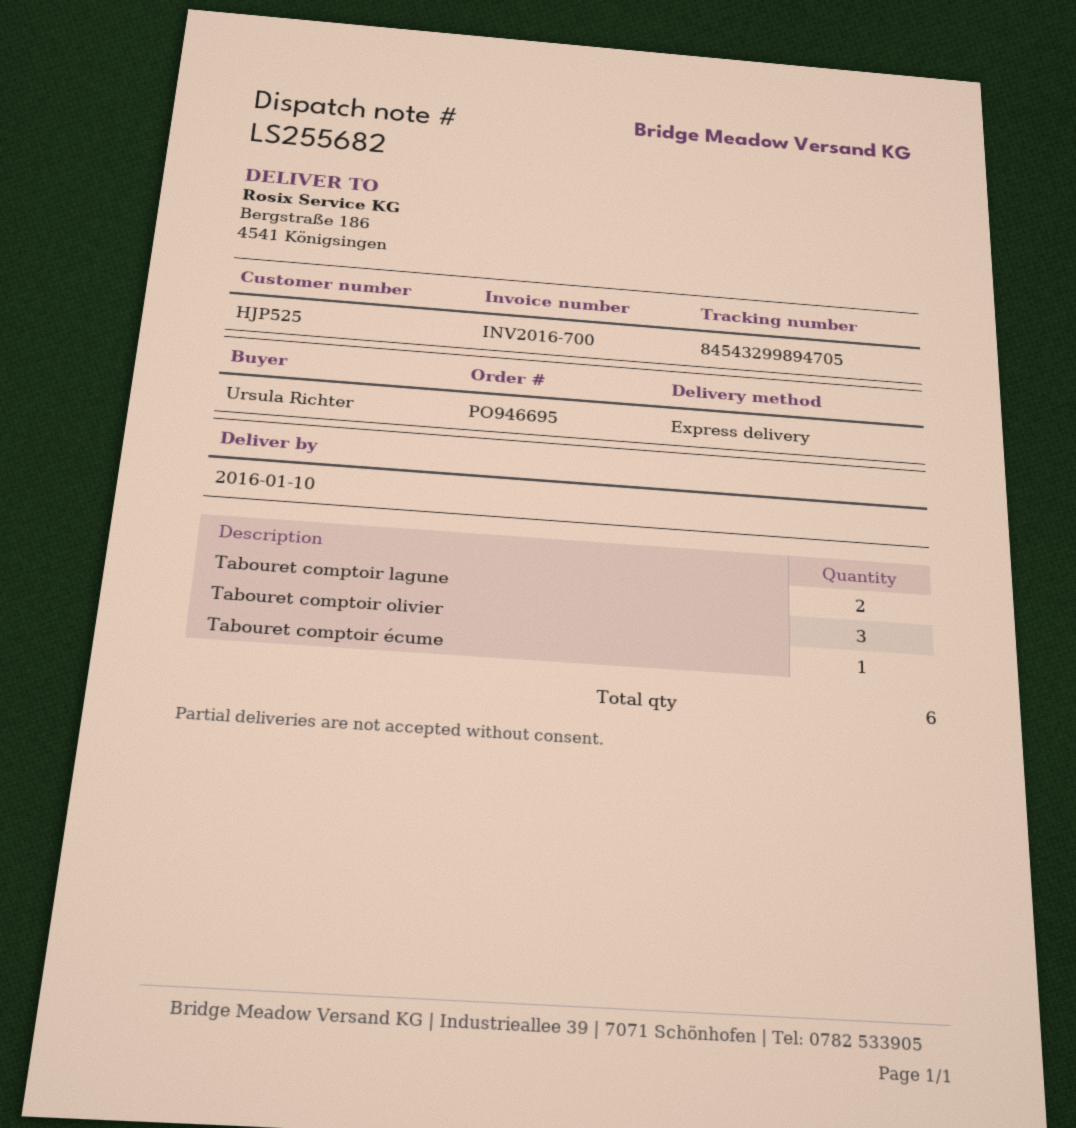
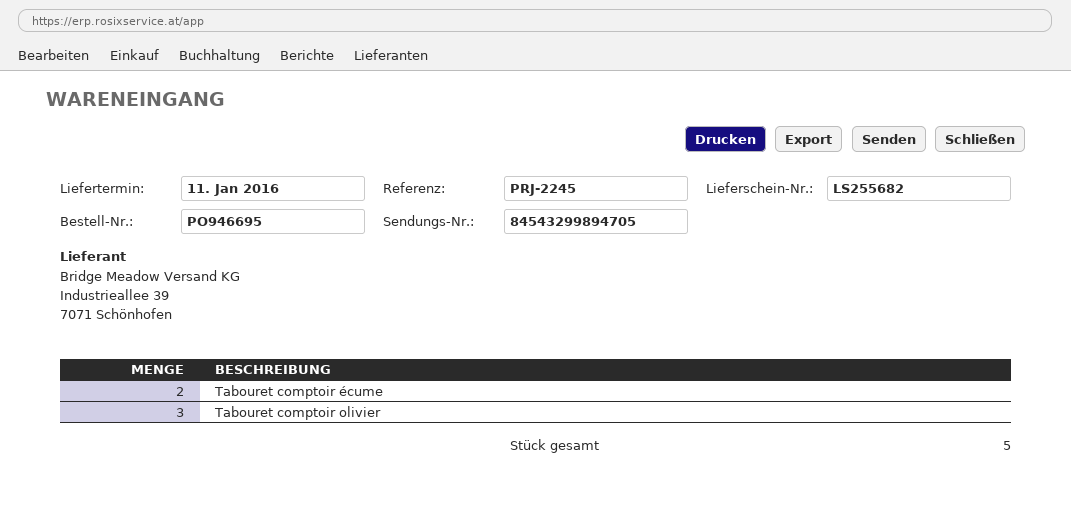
delivery date: 2016-01-10 -> 2016-01-11
Tabouret comptoir lagune: 2 -> none
Tabouret comptoir écume: 1 -> 2
total quantity: 6 -> 5

